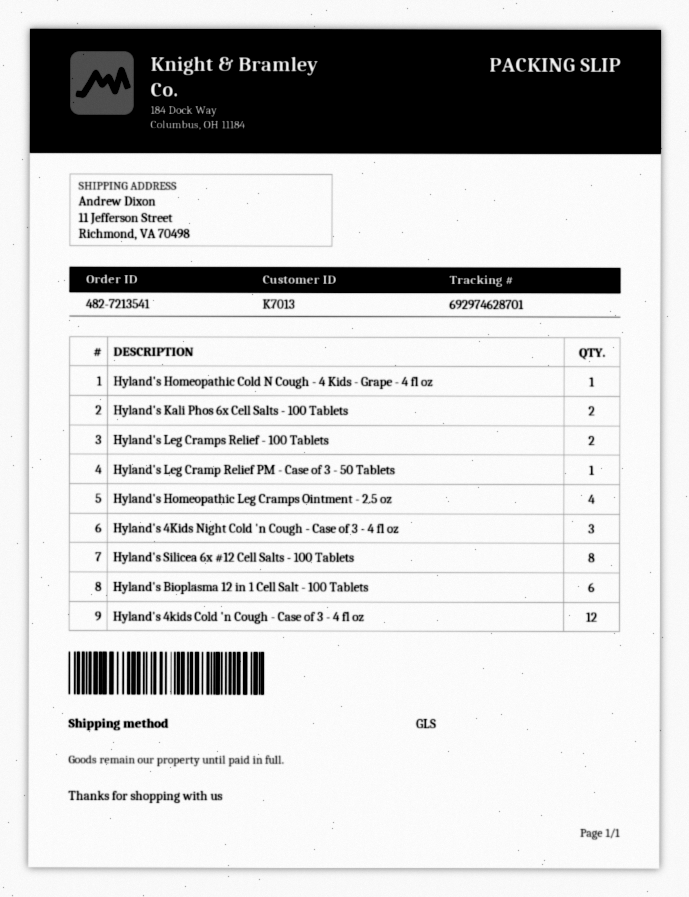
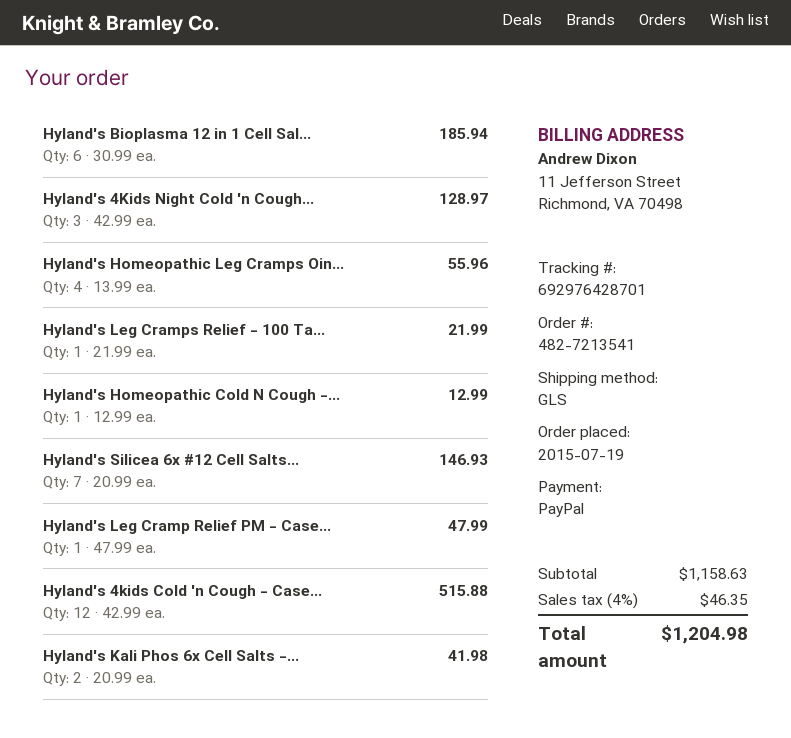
tracking number: 692974628701 -> 692976428701
Hyland's Leg Cramps Relief - 100 Tablets: 2 -> 1
Hyland's Silicea 6x #12 Cell Salts - 100 Tablets: 8 -> 7

